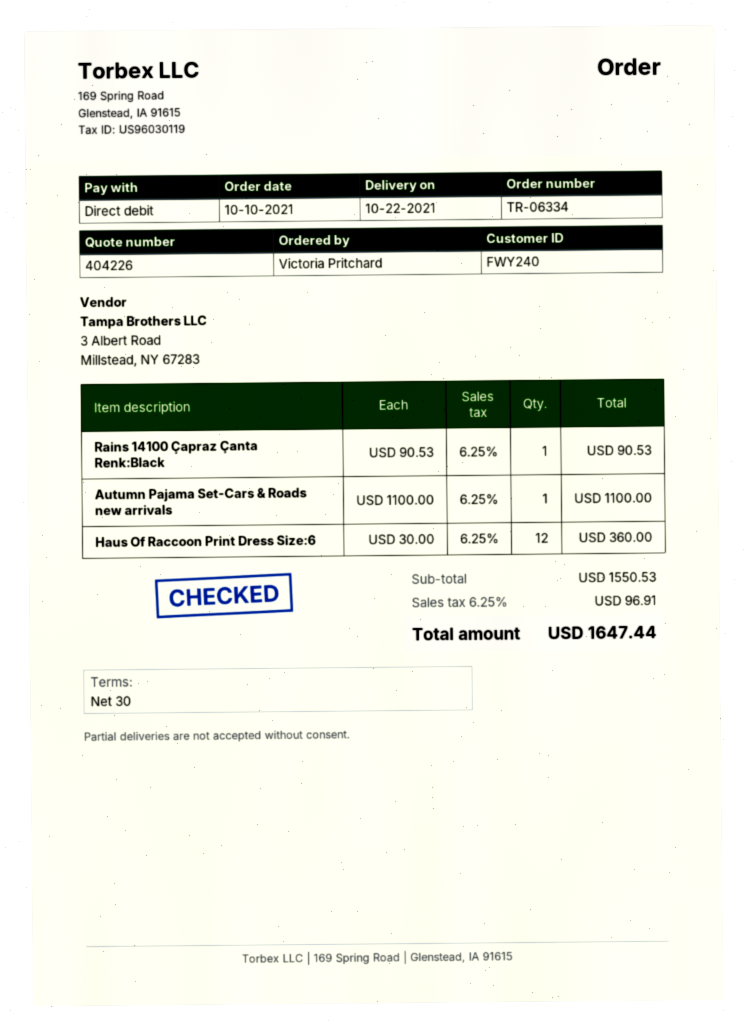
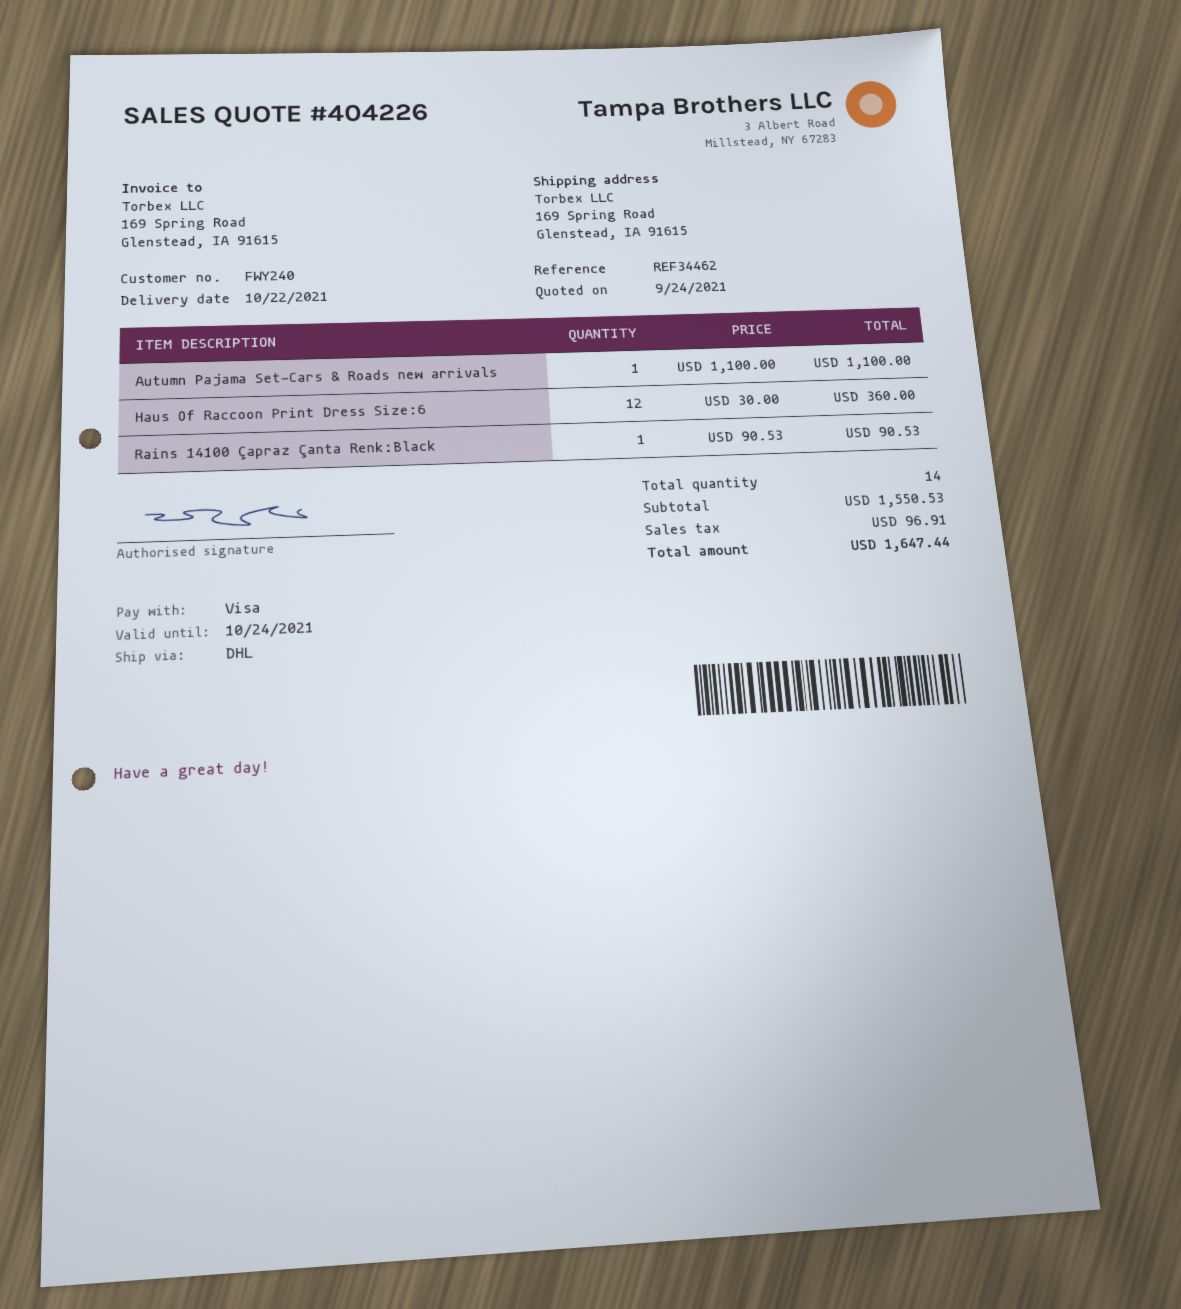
payment method: direct debit -> Visa

